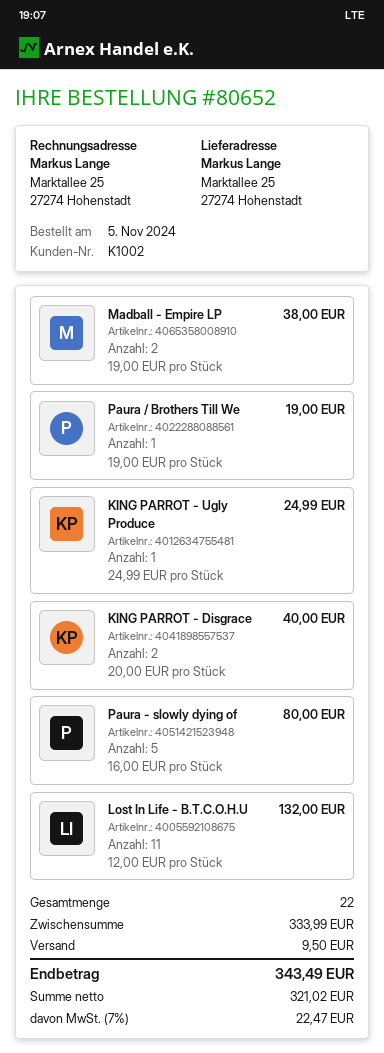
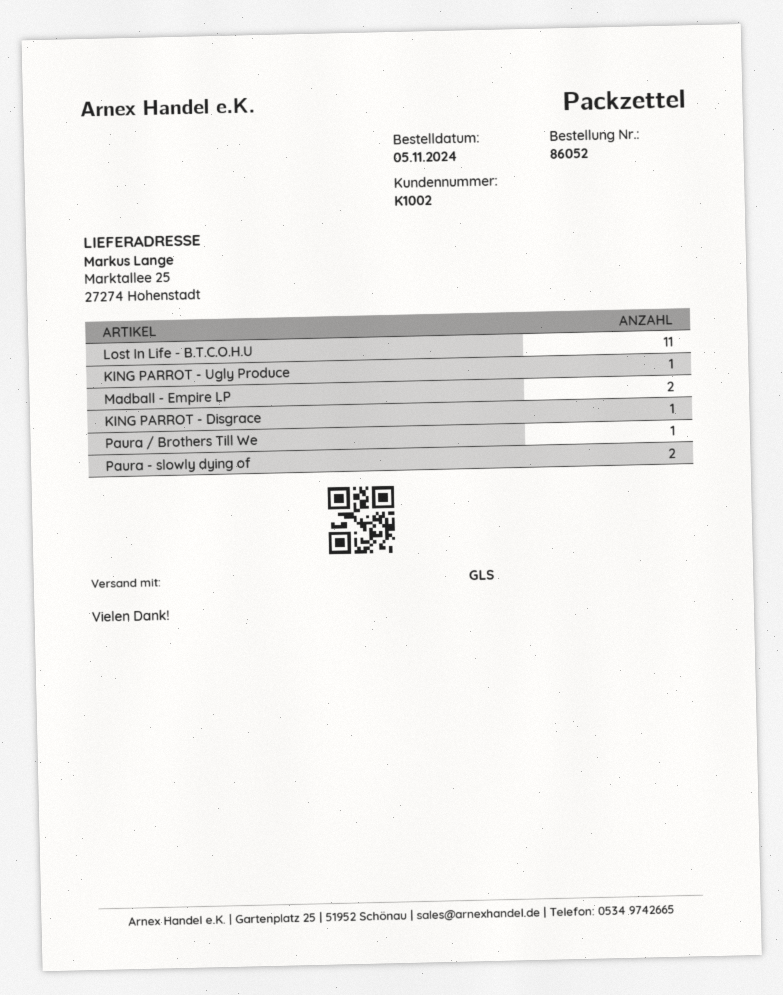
order number: 80652 -> 86052
KING PARROT - Disgrace: 2 -> 1
Paura - slowly dying of: 5 -> 2

